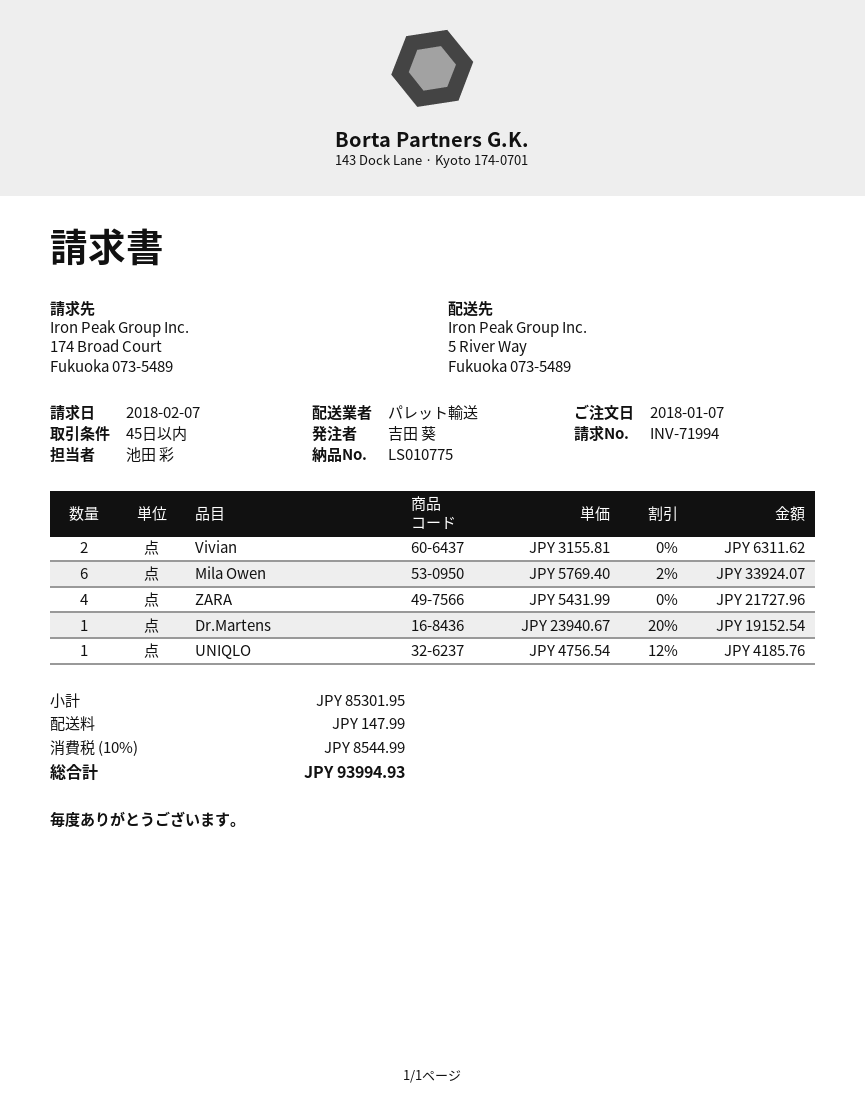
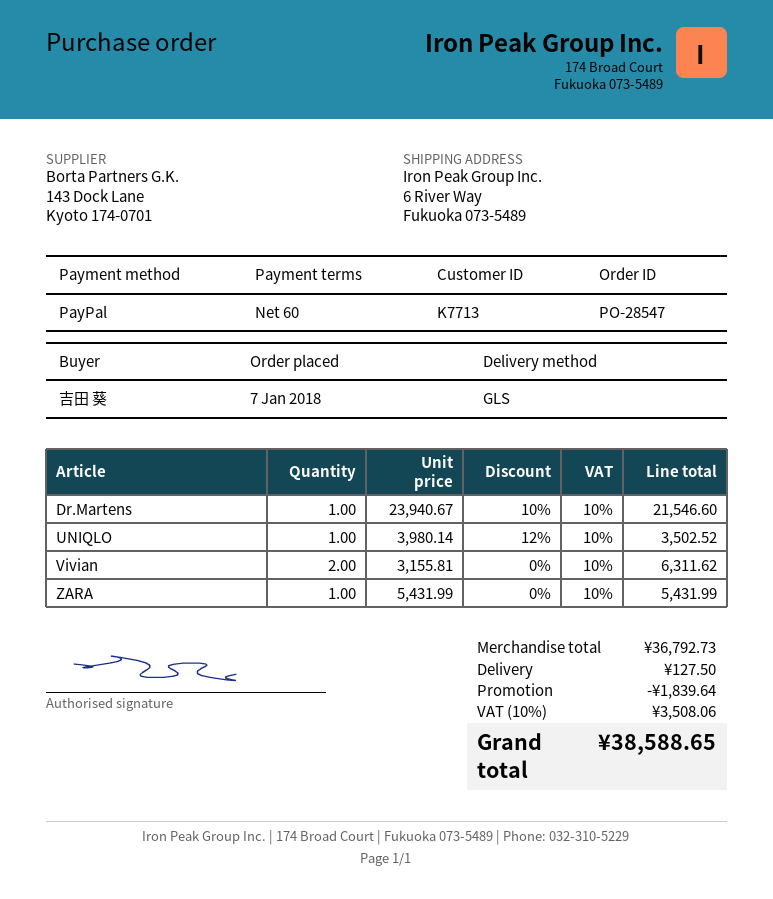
payment terms: 45 days -> 60 days
shipping method: pallet freight -> GLS
ship to: 5 River Way, Fukuoka 073-5489 -> 6 River Way, Fukuoka 073-5489
Mila Owen: 6 x 5769.40 - 2% = 33924.07 -> none
ZARA: 4 x 5431.99 = 21727.96 -> 1 x 5431.99 = 5431.99
Dr.Martens: 1 x 23940.67 - 20% = 19152.54 -> 1 x 23940.67 - 10% = 21546.60
UNIQLO: 1 x 4756.54 - 12% = 4185.76 -> 1 x 3980.14 - 12% = 3502.52
subtotal: 85301.95 -> 36792.73
discount: none -> 1839.64
shipping: 147.99 -> 127.50
tax: 10% = 8544.99 -> 10% = 3508.06
total: 93994.93 -> 38588.65

